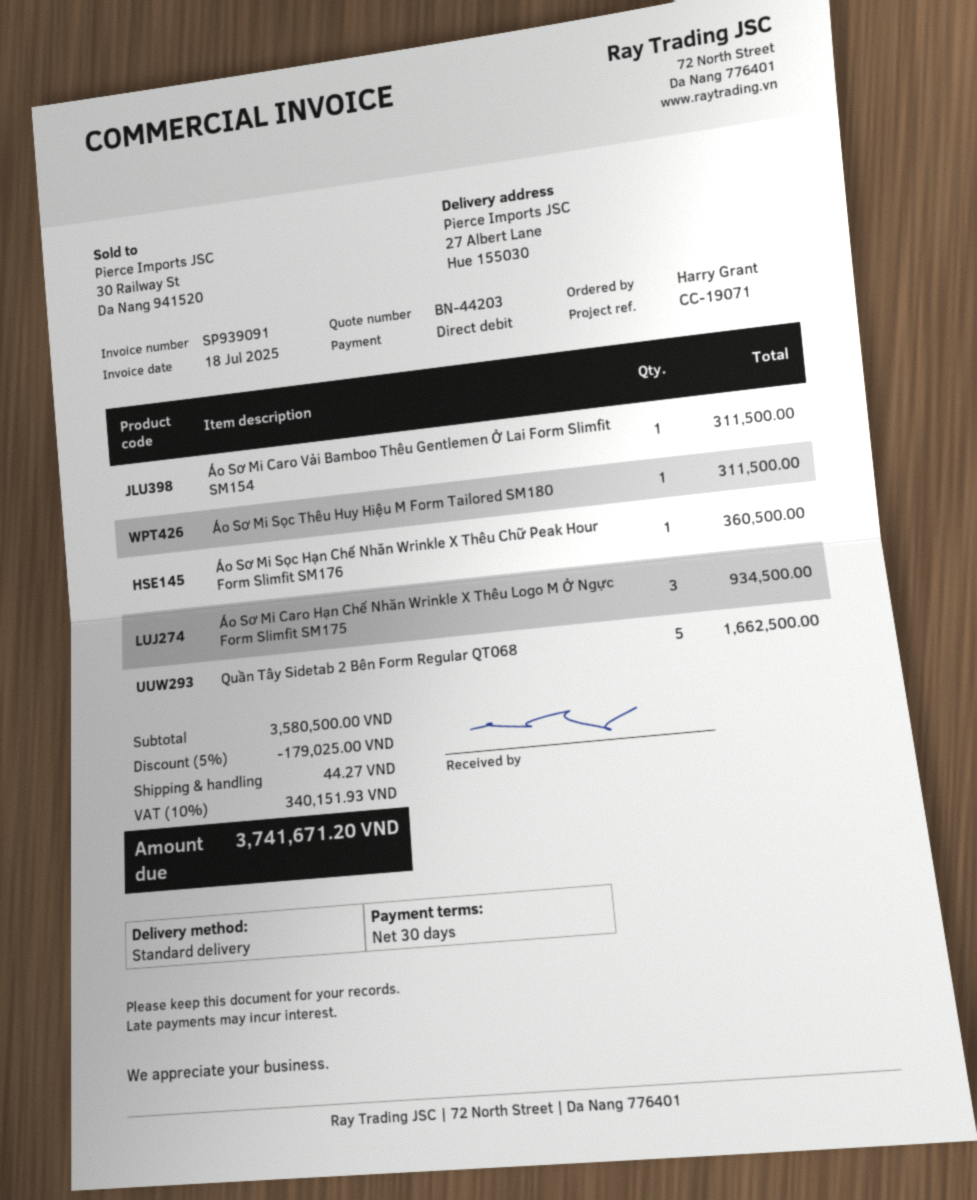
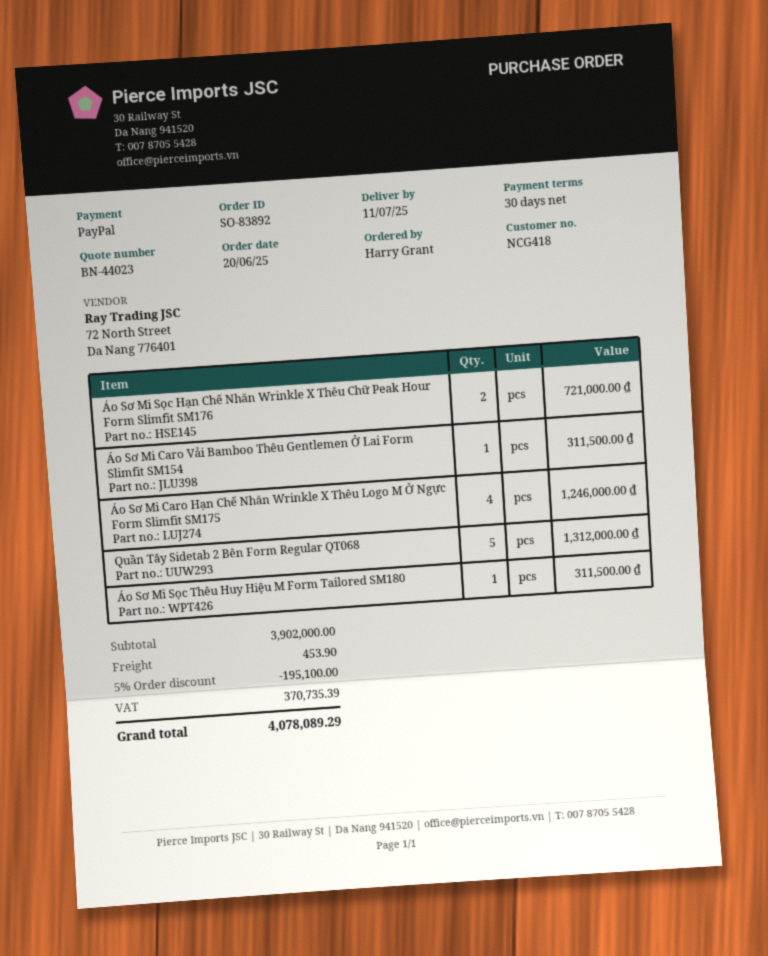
quote number: BN-44203 -> BN-44023
payment method: direct debit -> PayPal
Áo Sơ Mi Sọc Hạn Chế Nhăn Wrinkle X Thêu Chữ Peak Hour Form Slimfit SM176: 1 for 360500.00 -> 2 for 721000.00
Áo Sơ Mi Caro Hạn Chế Nhăn Wrinkle X Thêu Logo M Ở Ngực Form Slimfit SM175: 3 for 934500.00 -> 4 for 1246000.00
Quần Tây Sidetab 2 Bên Form Regular QT068: 5 for 1662500.00 -> 5 for 1312000.00
subtotal: 3580500.00 -> 3902000.00
discount: 5% = 179025.00 -> 5% = 195100.00
shipping: 44.27 -> 453.90
tax: 340151.93 -> 370735.39
total: 3741671.20 -> 4078089.29

